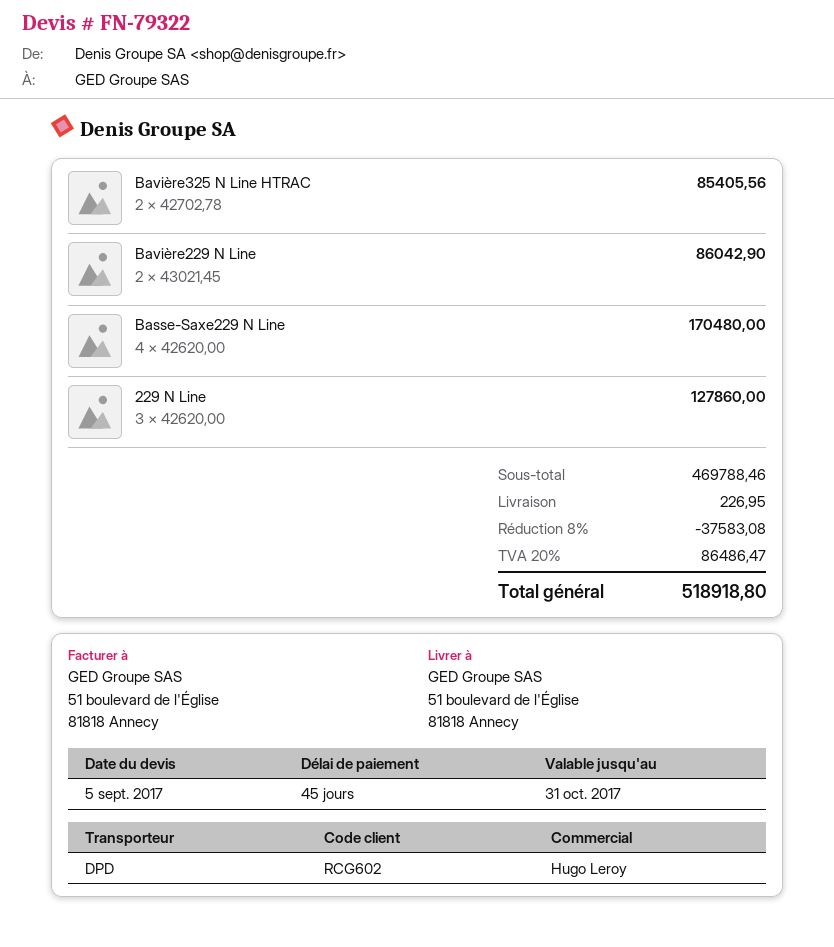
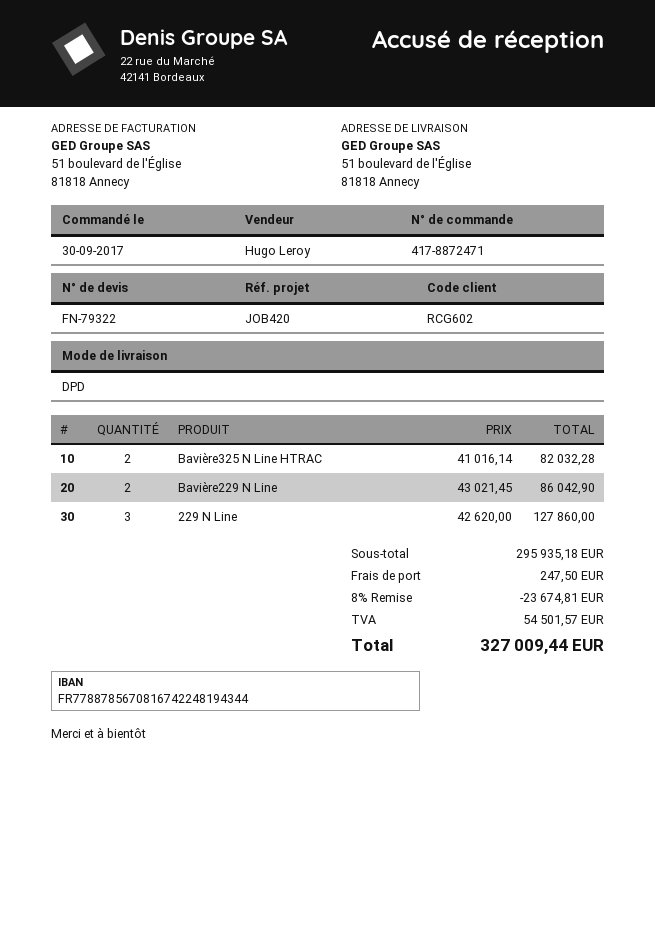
Bavière325 N Line HTRAC: 2 x 42702.78 = 85405.56 -> 2 x 41016.14 = 82032.28
Basse-Saxe229 N Line: 4 x 42620.00 = 170480.00 -> none
subtotal: 469788.46 -> 295935.18
discount: 8% = 37583.08 -> 8% = 23674.81
shipping: 226.95 -> 247.50
tax: 86486.47 -> 54501.57
total: 518918.80 -> 327009.44

